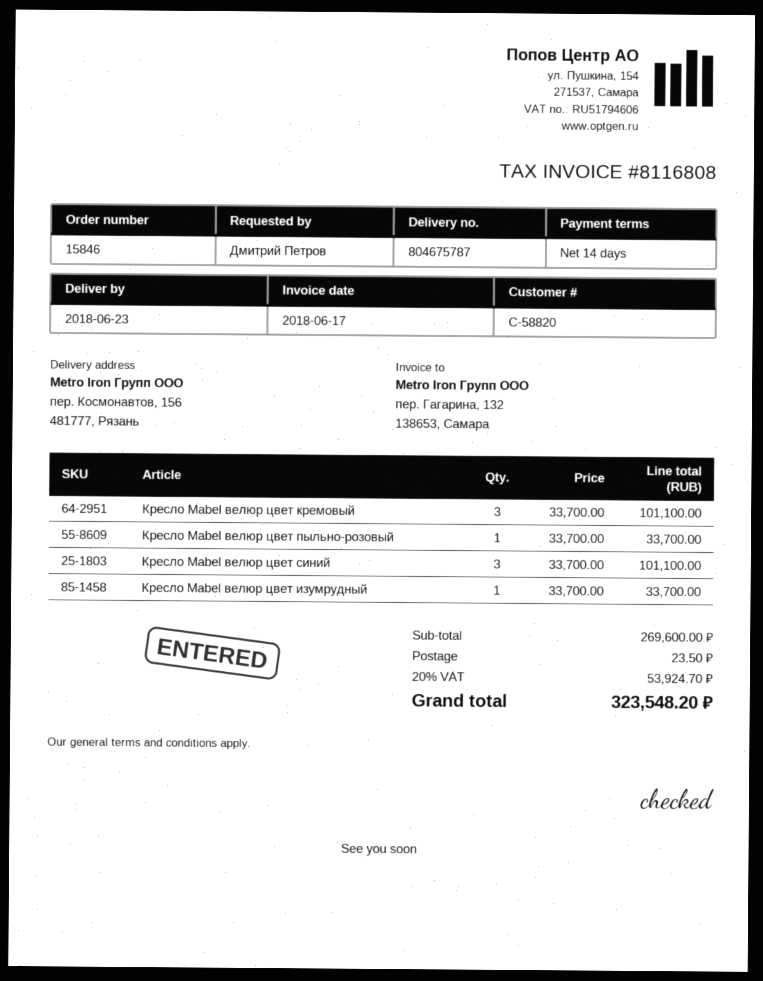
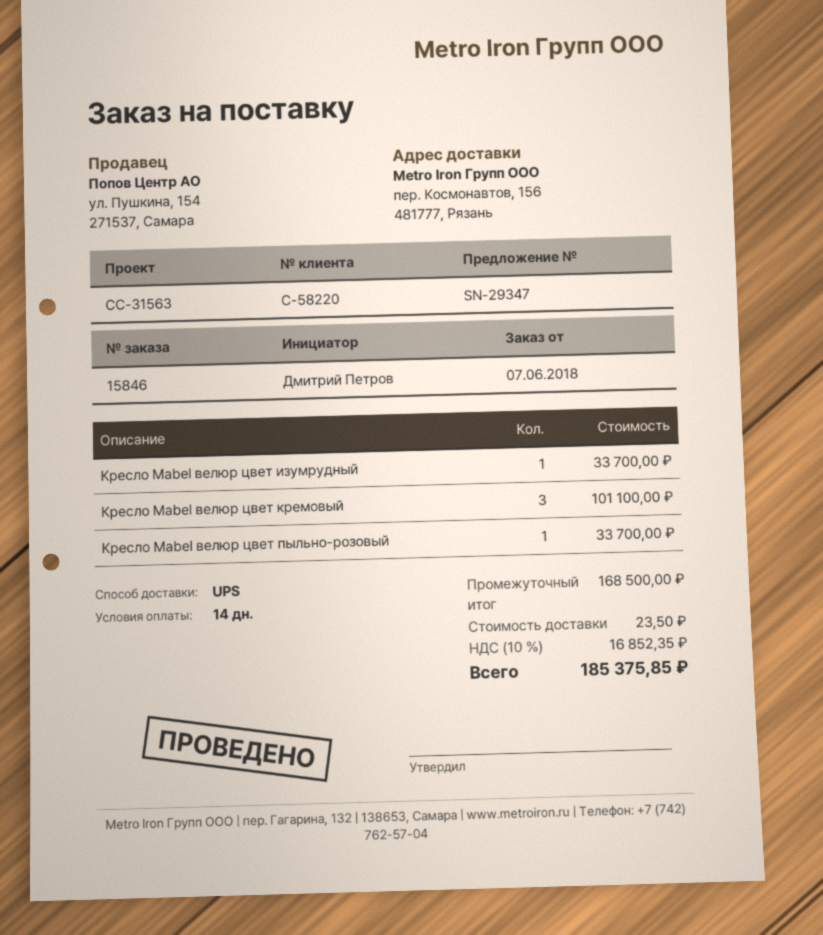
customer number: C-58820 -> C-58220
Кресло Mabel велюр цвет синий: 3 for 101100.00 -> none
subtotal: 269600.00 -> 168500.00
tax: 20% = 53924.70 -> 10% = 16852.35
total: 323548.20 -> 185375.85

